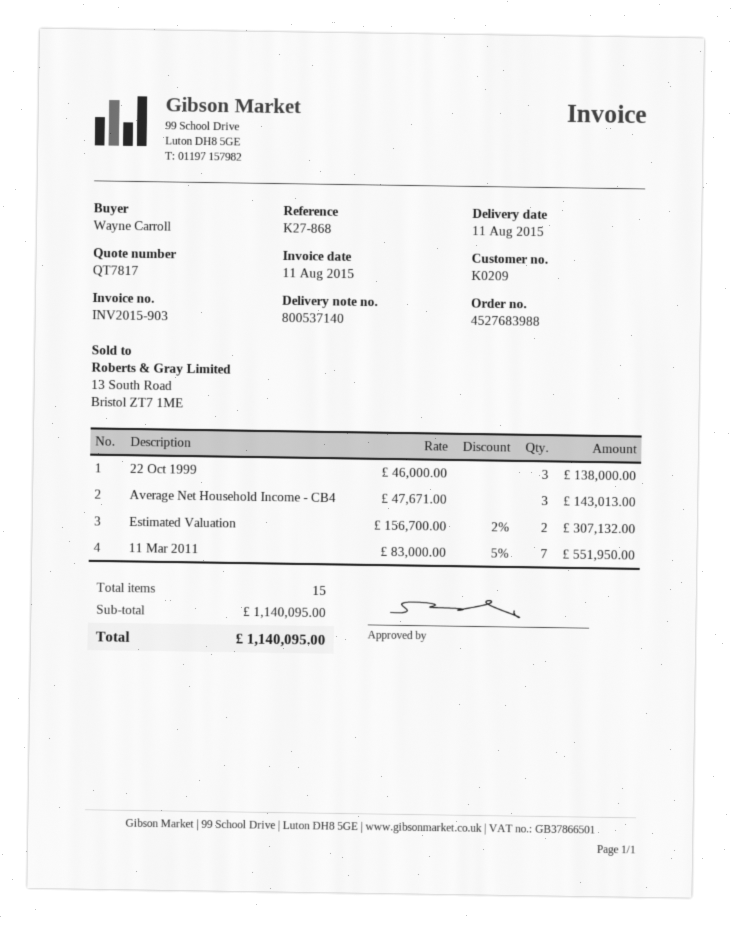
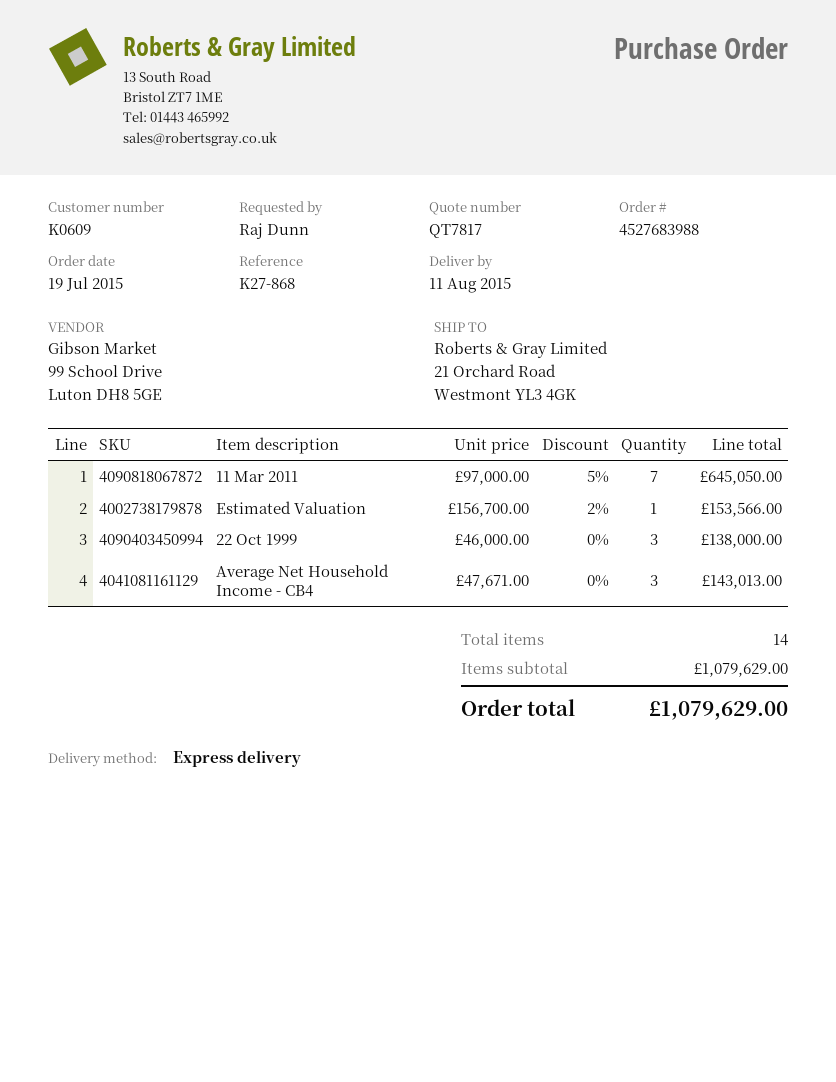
customer number: K0209 -> K0609
ordered by: Wayne Carroll -> Raj Dunn
Estimated Valuation: 2 x 156700.00 - 2% = 307132.00 -> 1 x 156700.00 - 2% = 153566.00
11 Mar 2011: 7 x 83000.00 - 5% = 551950.00 -> 7 x 97000.00 - 5% = 645050.00
total quantity: 15 -> 14
subtotal: 1140095.00 -> 1079629.00
total: 1140095.00 -> 1079629.00

